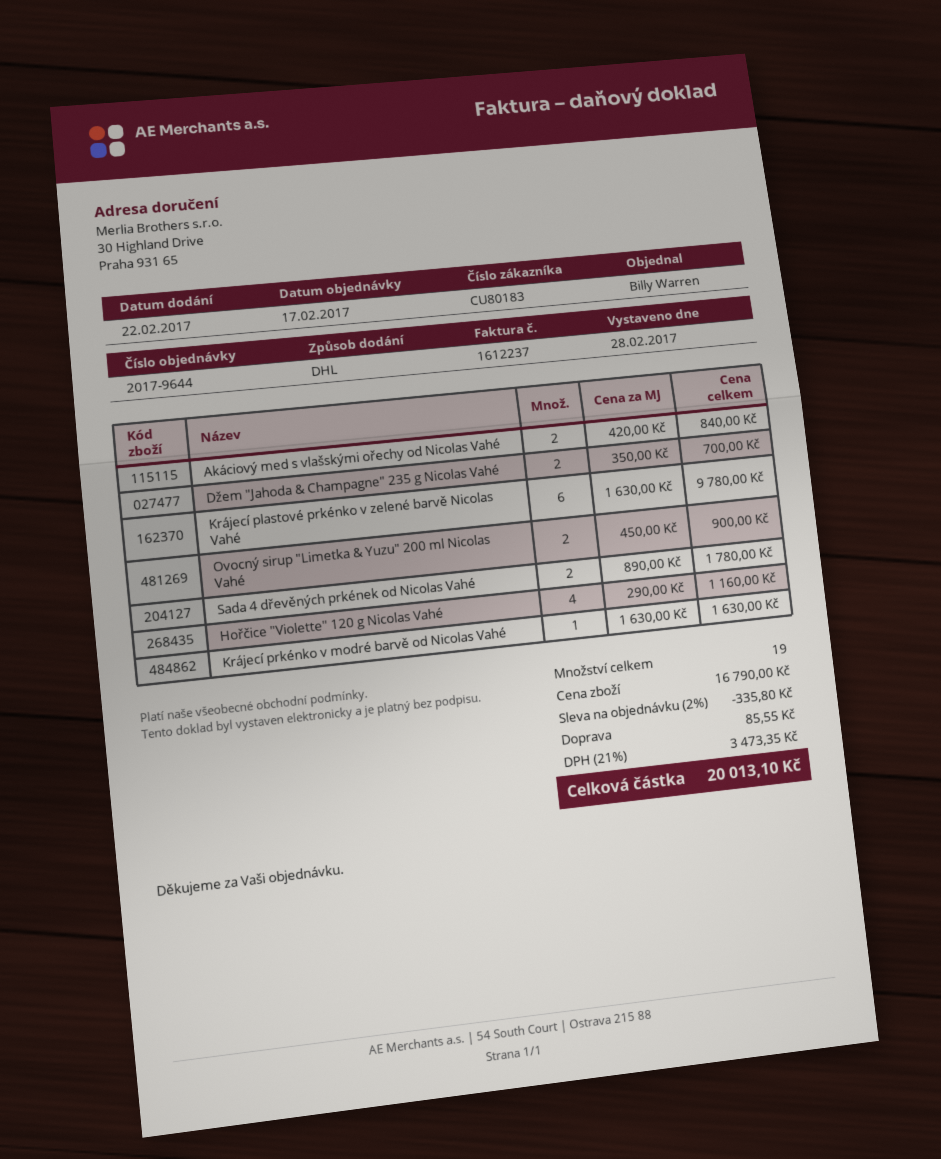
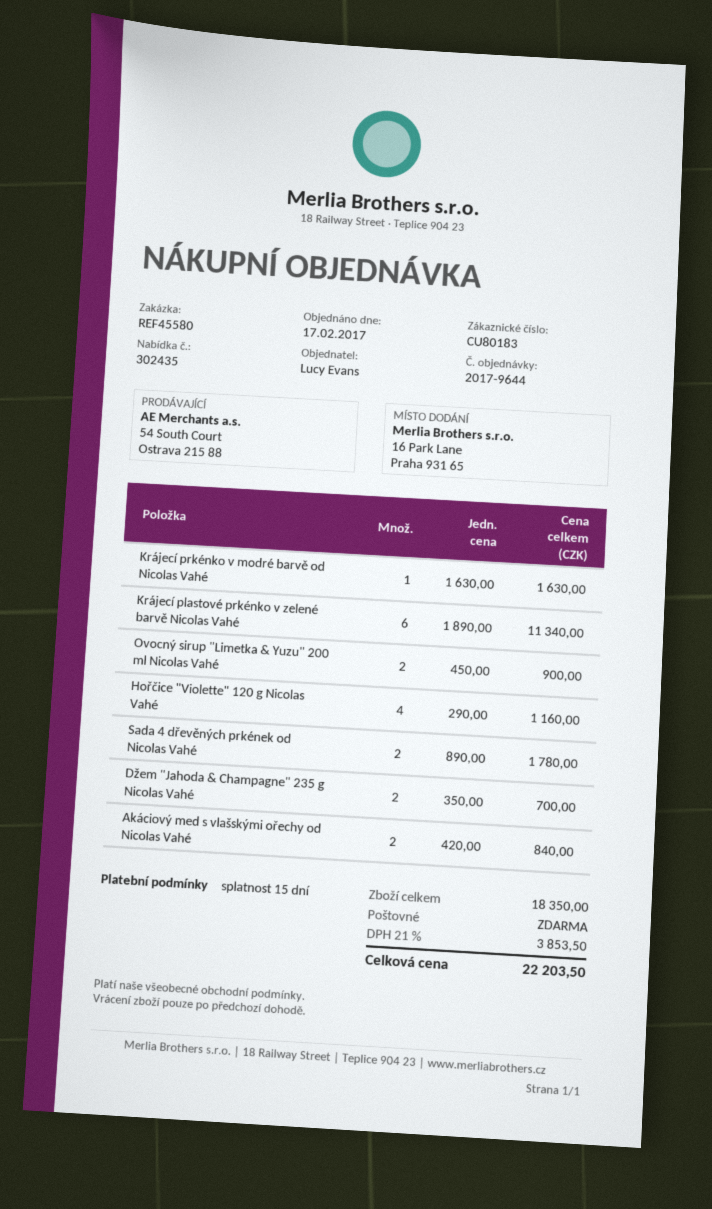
ordered by: Billy Warren -> Lucy Evans
ship to: 30 Highland Drive, Praha 931 65 -> 16 Park Lane, Praha 931 65
Krájecí plastové prkénko v zelené barvě Nicolas Vahé: 6 x 1630.00 = 9780.00 -> 6 x 1890.00 = 11340.00
subtotal: 16790.00 -> 18350.00
discount: 2% = 335.80 -> none
shipping: 85.55 -> 0.00
tax: 21% = 3473.35 -> 21% = 3853.50
total: 20013.10 -> 22203.50

